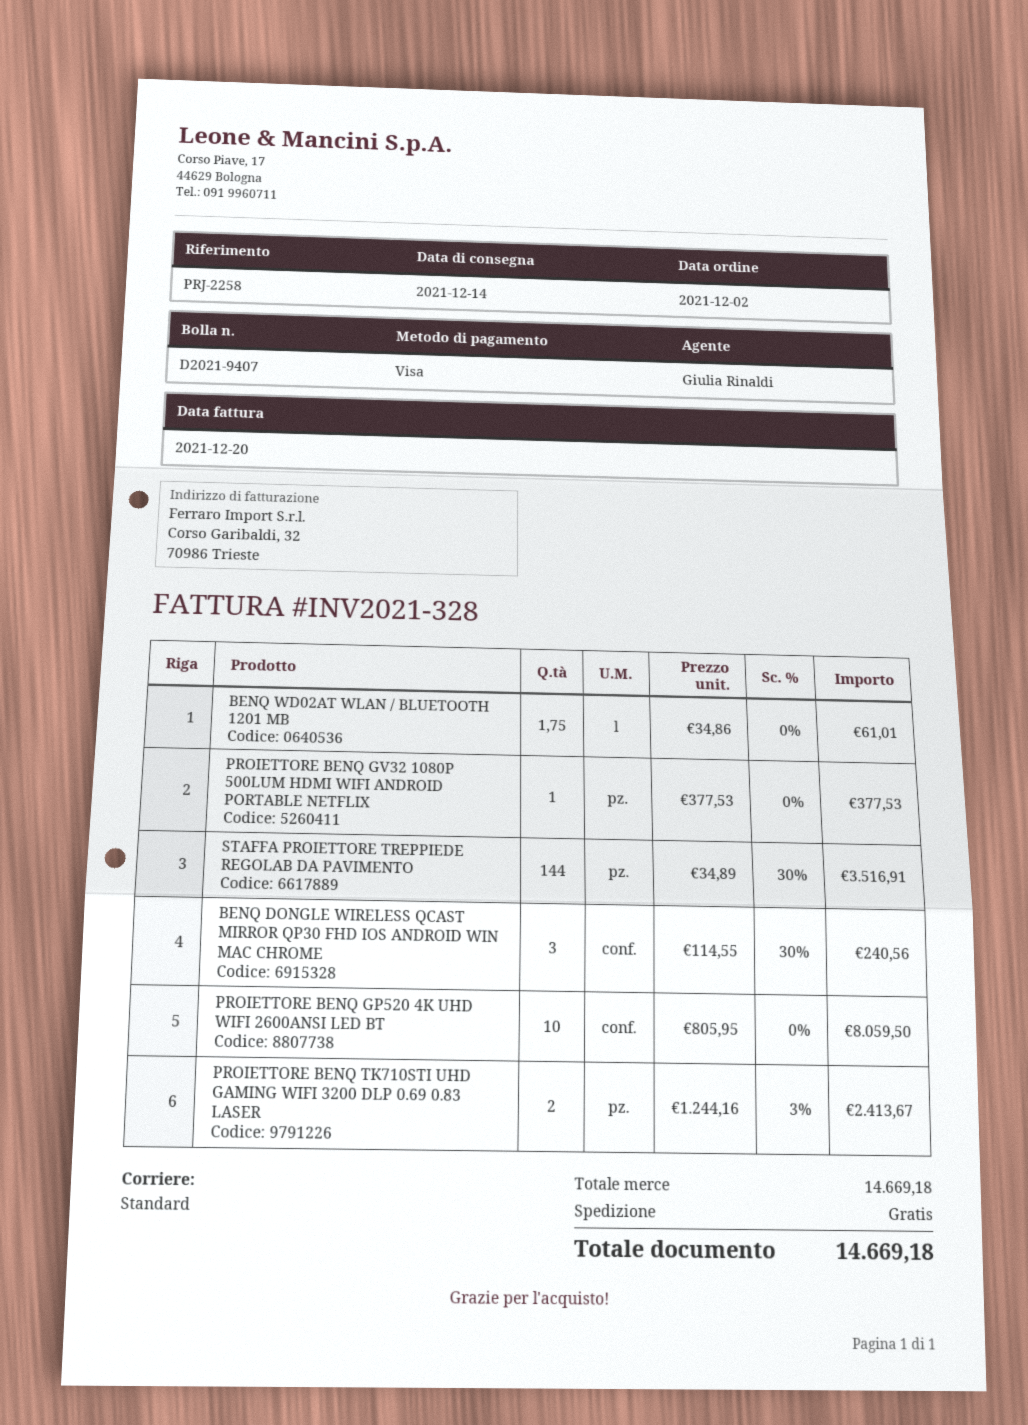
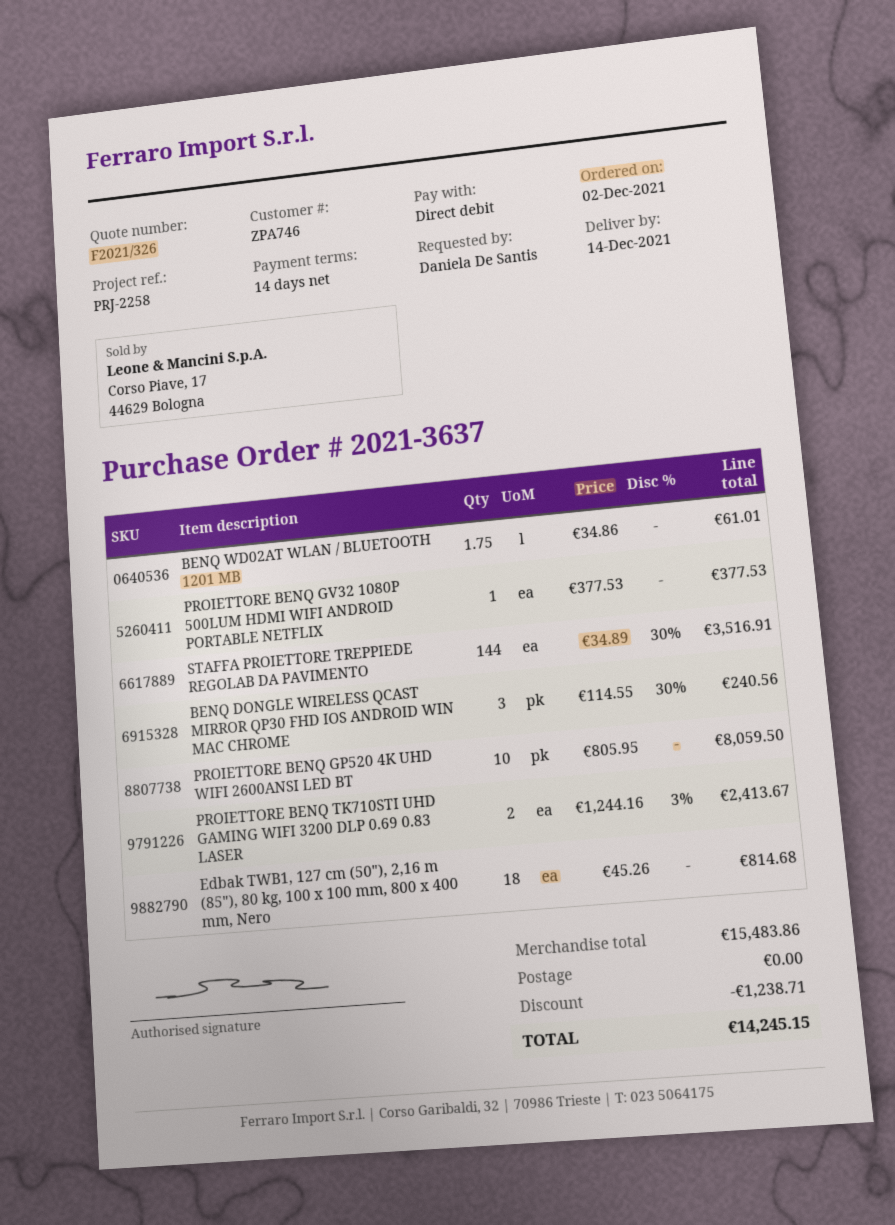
payment method: Visa -> direct debit
Edbak TWB1, 127 cm (50"), 2,16 m (85"), 80 kg, 100 x 100 mm, 800 x 400 mm, Nero: none -> 18 x 45.26 = 814.68
subtotal: 14669.18 -> 15483.86
discount: none -> 1238.71
total: 14669.18 -> 14245.15

